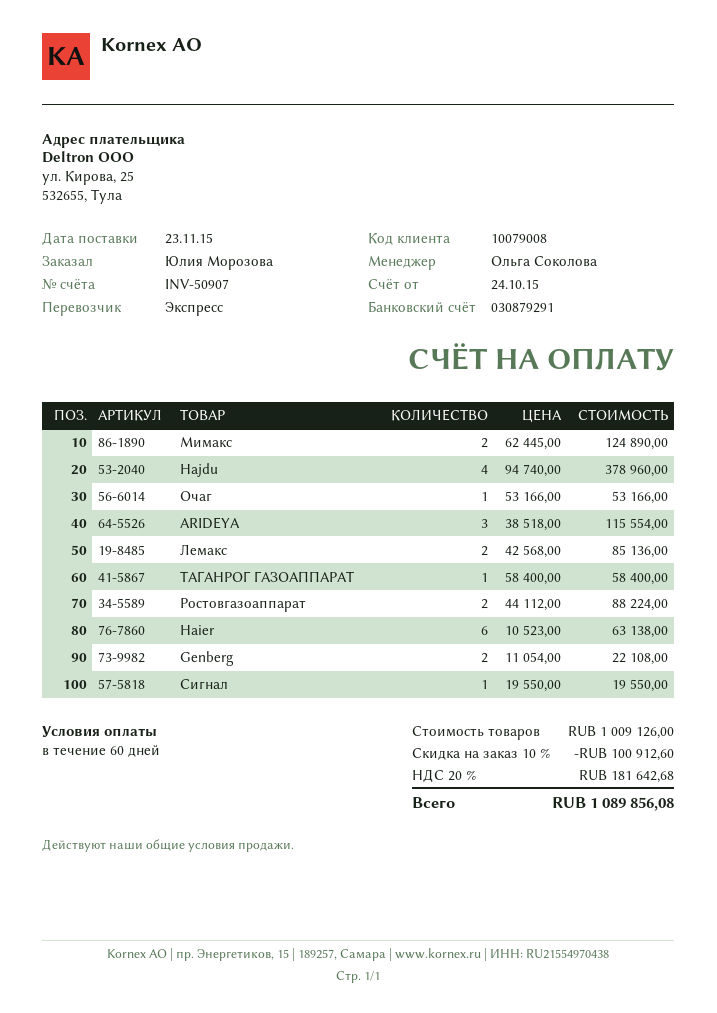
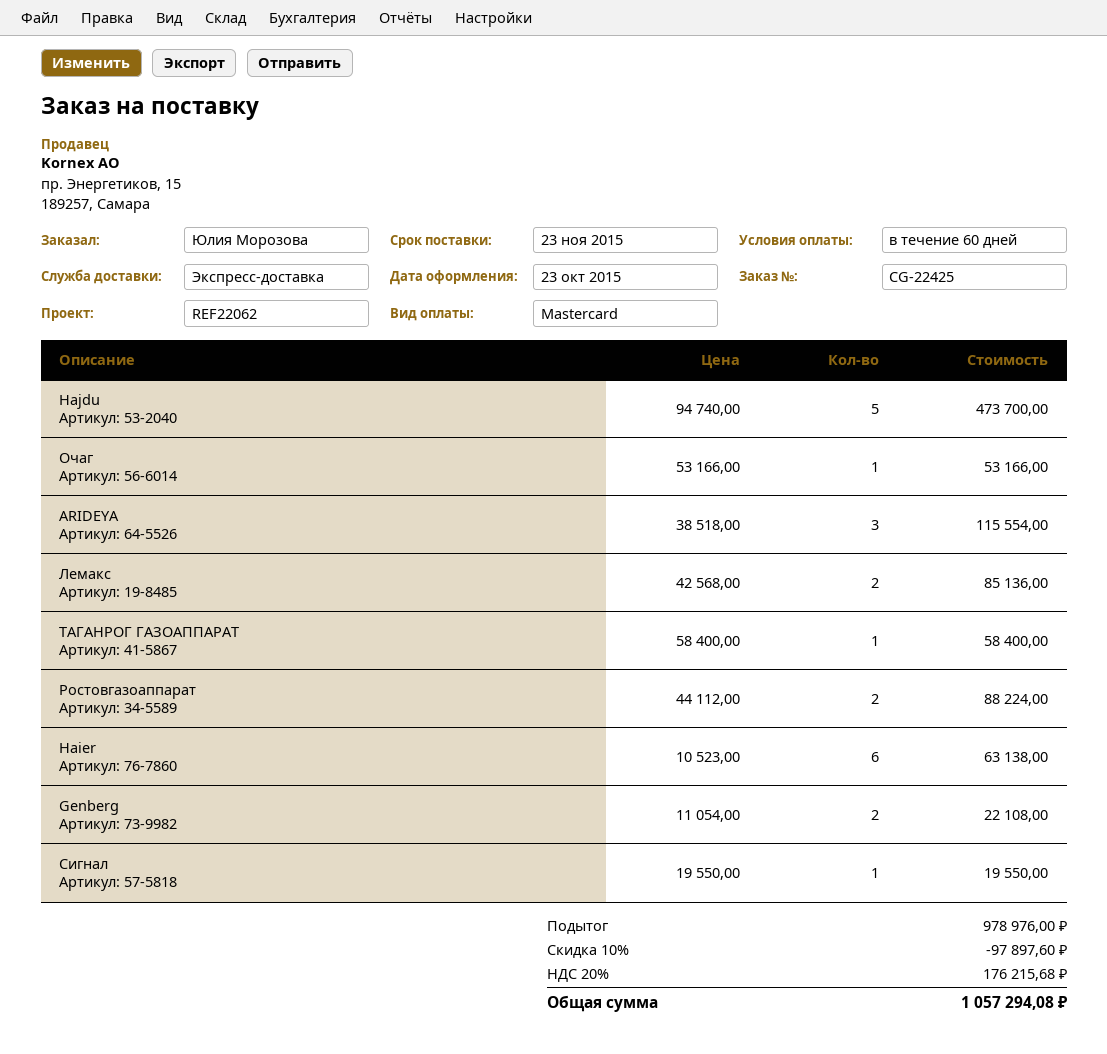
Мимакс: 2 x 62445.00 = 124890.00 -> none
Hajdu: 4 x 94740.00 = 378960.00 -> 5 x 94740.00 = 473700.00
subtotal: 1009126.00 -> 978976.00
discount: 10% = 100912.60 -> 10% = 97897.60
tax: 20% = 181642.68 -> 20% = 176215.68
total: 1089856.08 -> 1057294.08

